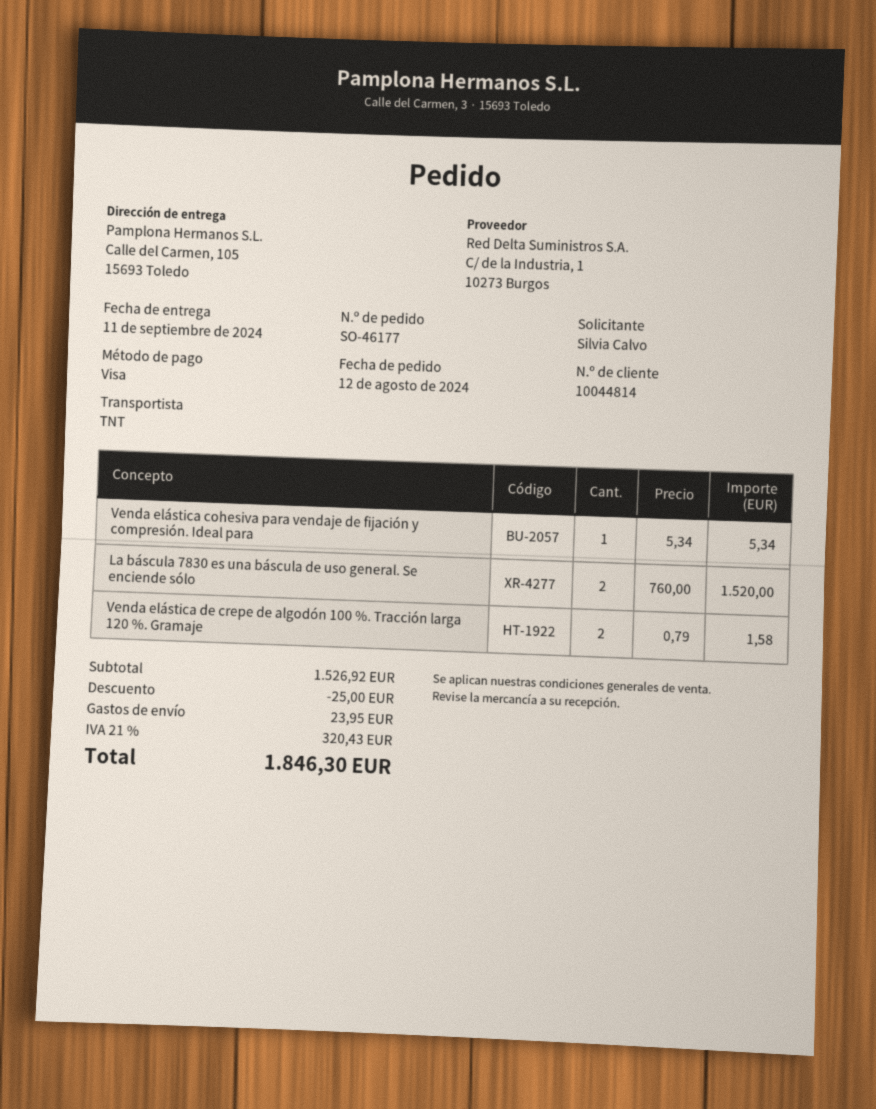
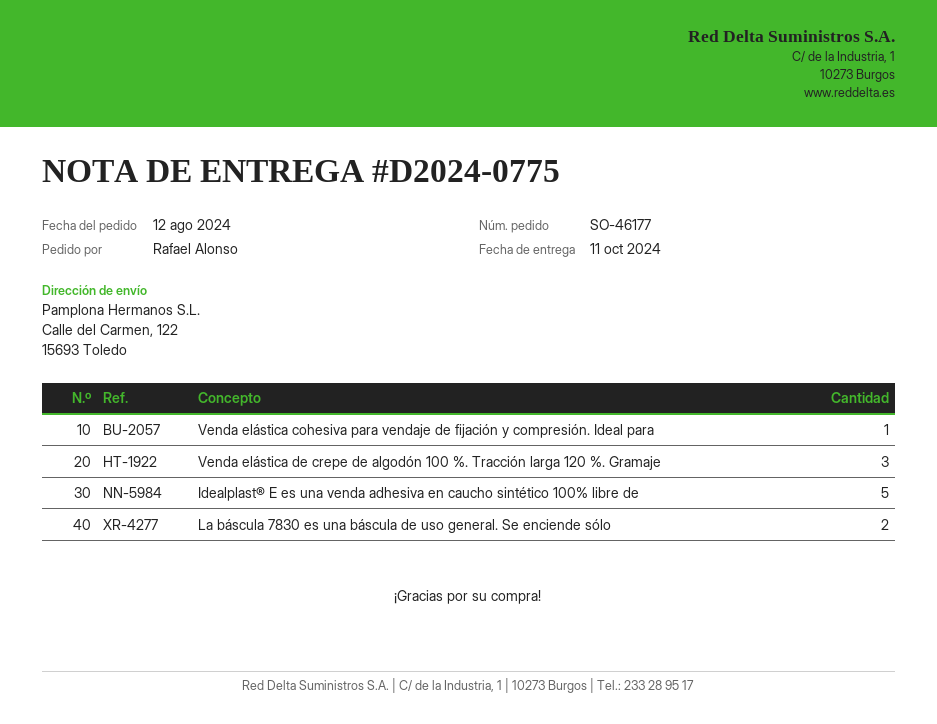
delivery date: 2024-09-11 -> 2024-10-11
ordered by: Silvia Calvo -> Rafael Alonso
ship to: Calle del Carmen, 105, 15693 Toledo -> Calle del Carmen, 122, 15693 Toledo
Venda elástica de crepe de algodón 100 %. Tracción larga 120 %. Gramaje: 2 -> 3
Idealplast® E es una venda adhesiva en caucho sintético 100% libre de: none -> 5

